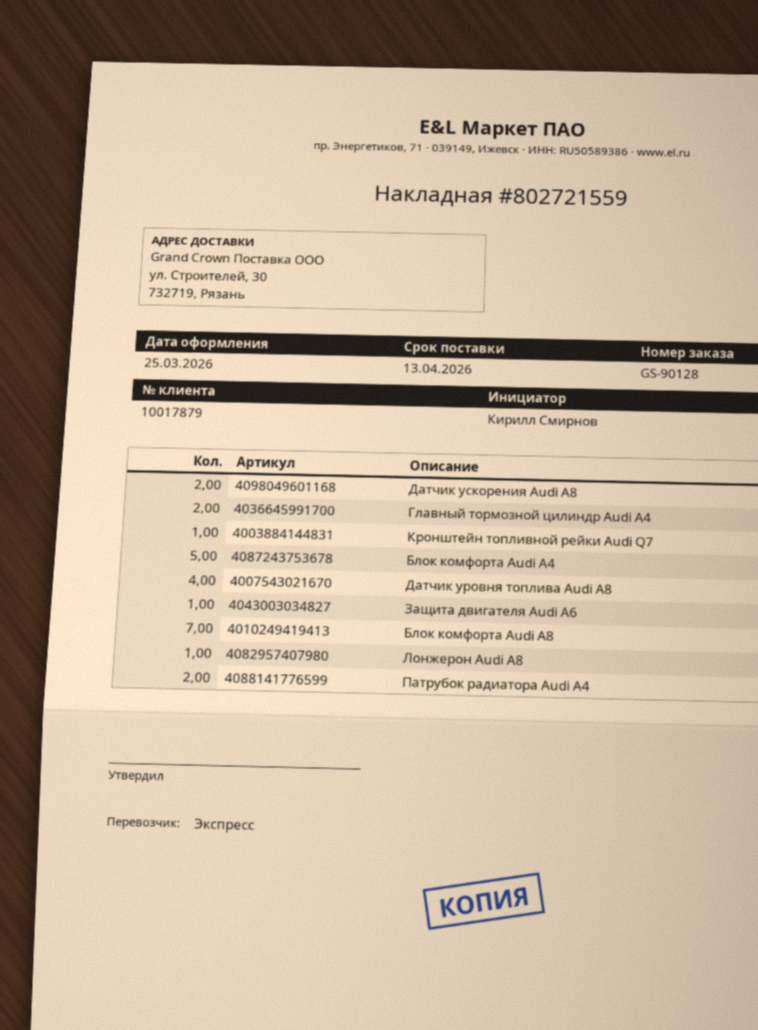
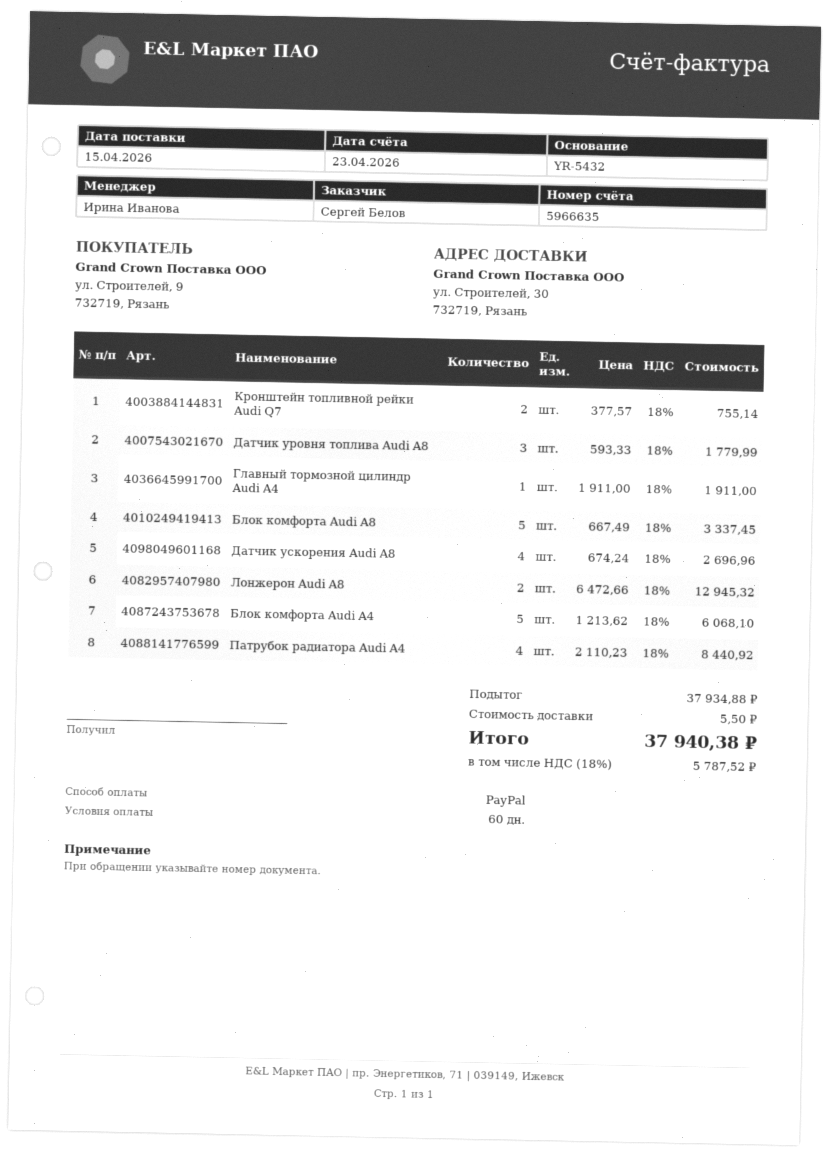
delivery date: 2026-04-13 -> 2026-04-15
ordered by: Кирилл Смирнов -> Сергей Белов
Датчик ускорения Audi A8: 2 -> 4
Главный тормозной цилиндр Audi A4: 2 -> 1
Кронштейн топливной рейки Audi Q7: 1 -> 2
Датчик уровня топлива Audi A8: 4 -> 3
Защита двигателя Audi A6: 1 -> none
Блок комфорта Audi A8: 7 -> 5
Лонжерон Audi A8: 1 -> 2
Патрубок радиатора Audi A4: 2 -> 4

